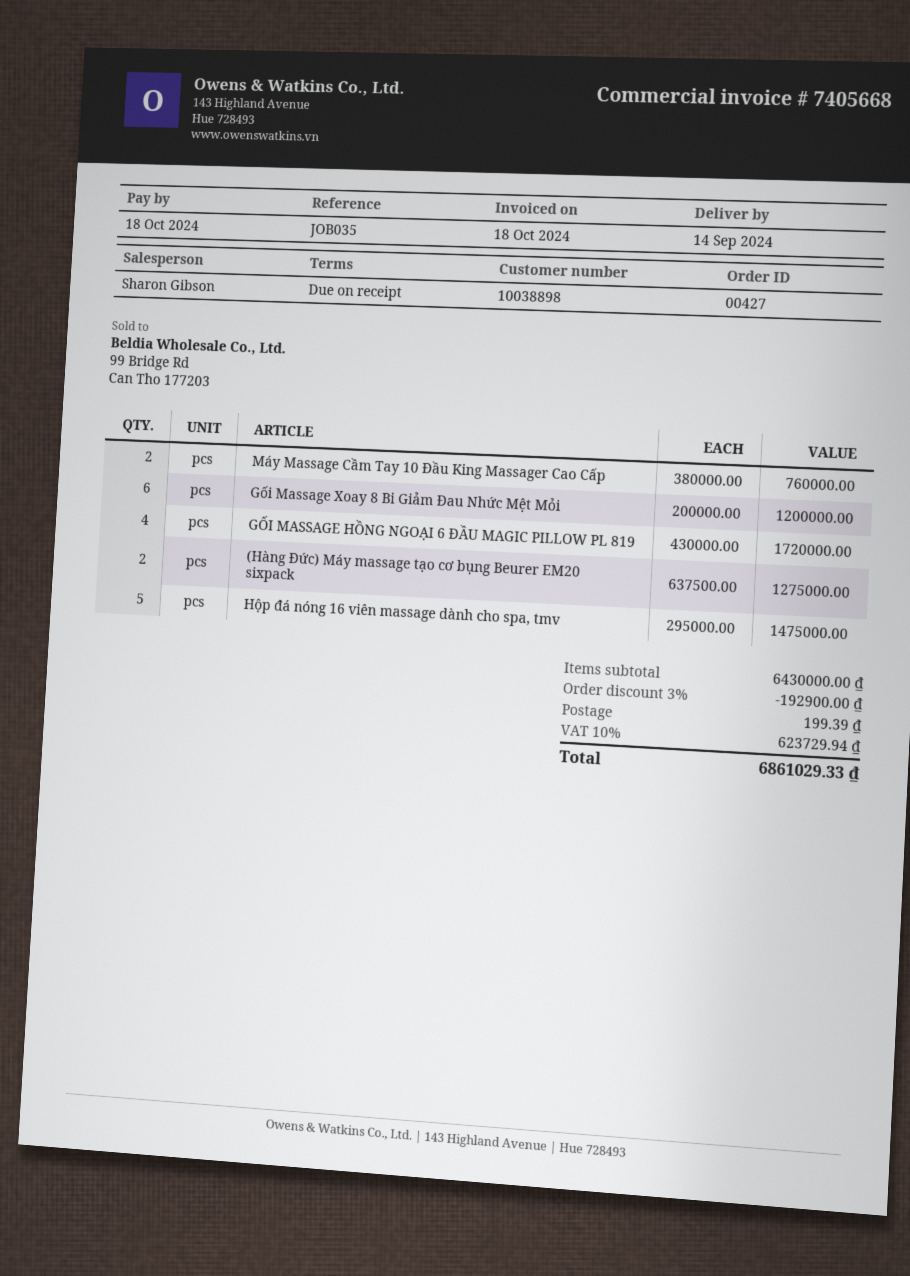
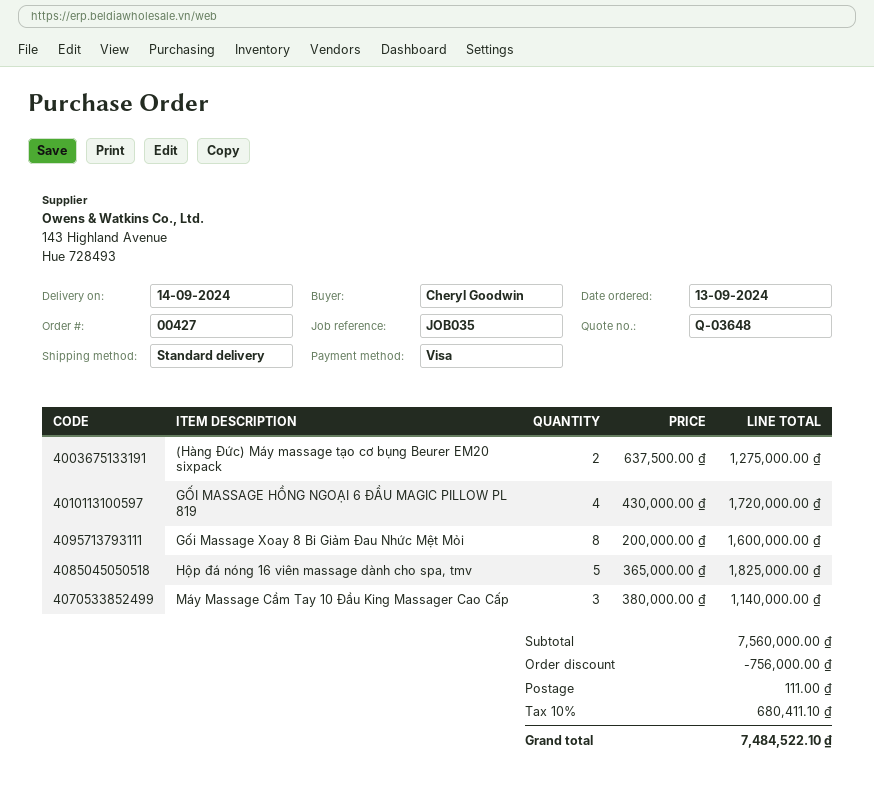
Máy Massage Cầm Tay 10 Đầu King Massager Cao Cấp: 2 x 380000.00 = 760000.00 -> 3 x 380000.00 = 1140000.00
Gối Massage Xoay 8 Bi Giảm Đau Nhức Mệt Mỏi: 6 x 200000.00 = 1200000.00 -> 8 x 200000.00 = 1600000.00
Hộp đá nóng 16 viên massage dành cho spa, tmv: 5 x 295000.00 = 1475000.00 -> 5 x 365000.00 = 1825000.00
subtotal: 6430000.00 -> 7560000.00
discount: 192900.00 -> 756000.00
shipping: 199.39 -> 111.00
tax: 10% = 623729.94 -> 10% = 680411.10
total: 6861029.33 -> 7484522.10

